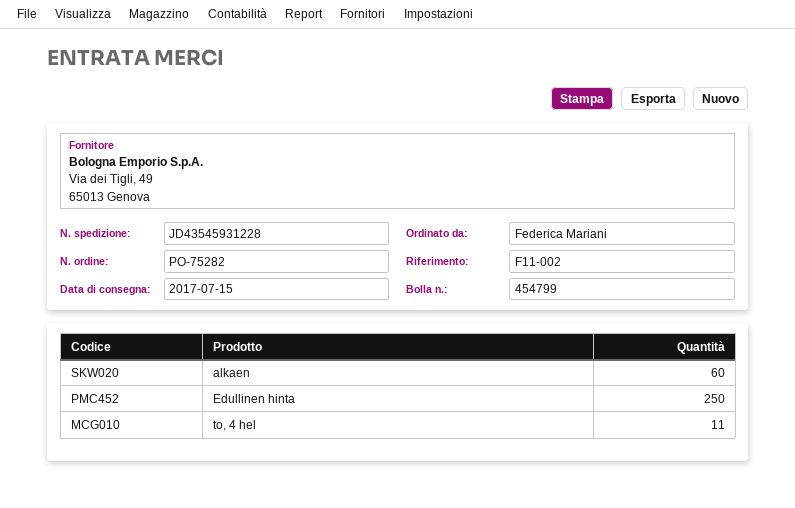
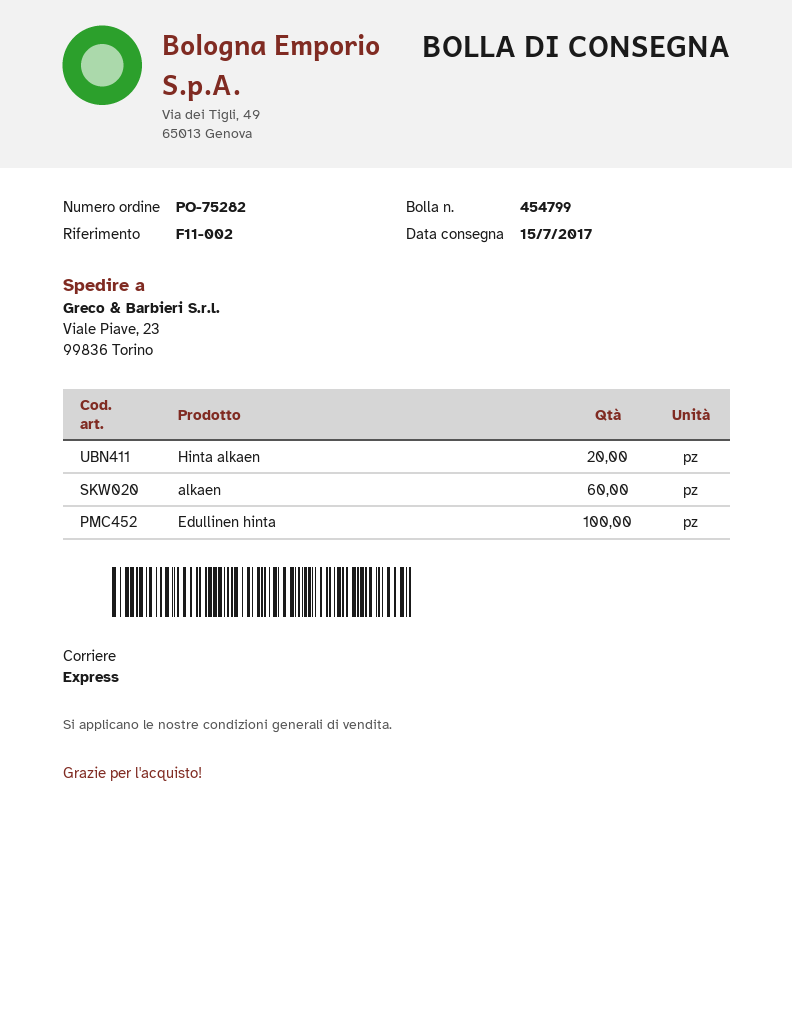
Edullinen hinta: 250 -> 100
to, 4 hel: 11 -> none
Hinta alkaen: none -> 20

